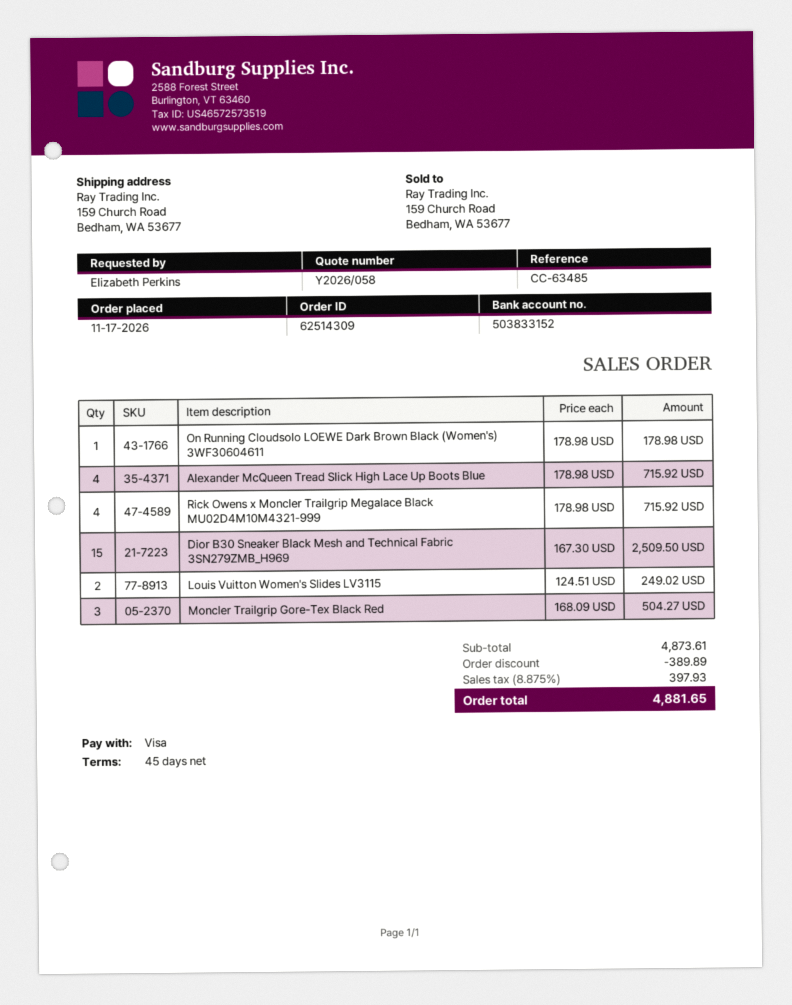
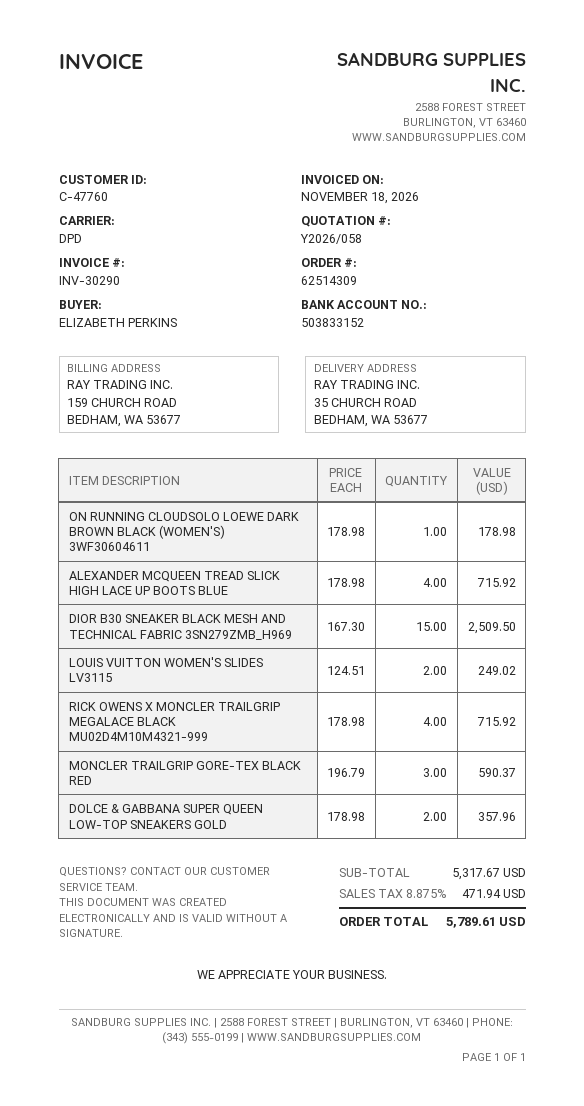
ship to: 159 Church Road, Bedham, WA 53677 -> 35 CHURCH ROAD, BEDHAM, WA 53677
Moncler Trailgrip Gore-Tex Black Red: 3 x 168.09 = 504.27 -> 3 x 196.79 = 590.37
DOLCE & GABBANA SUPER QUEEN LOW-TOP SNEAKERS GOLD: none -> 2 x 178.98 = 357.96
subtotal: 4873.61 -> 5317.67
discount: 389.89 -> none
tax: 8.875% = 397.93 -> 8.875% = 471.94
total: 4881.65 -> 5789.61

